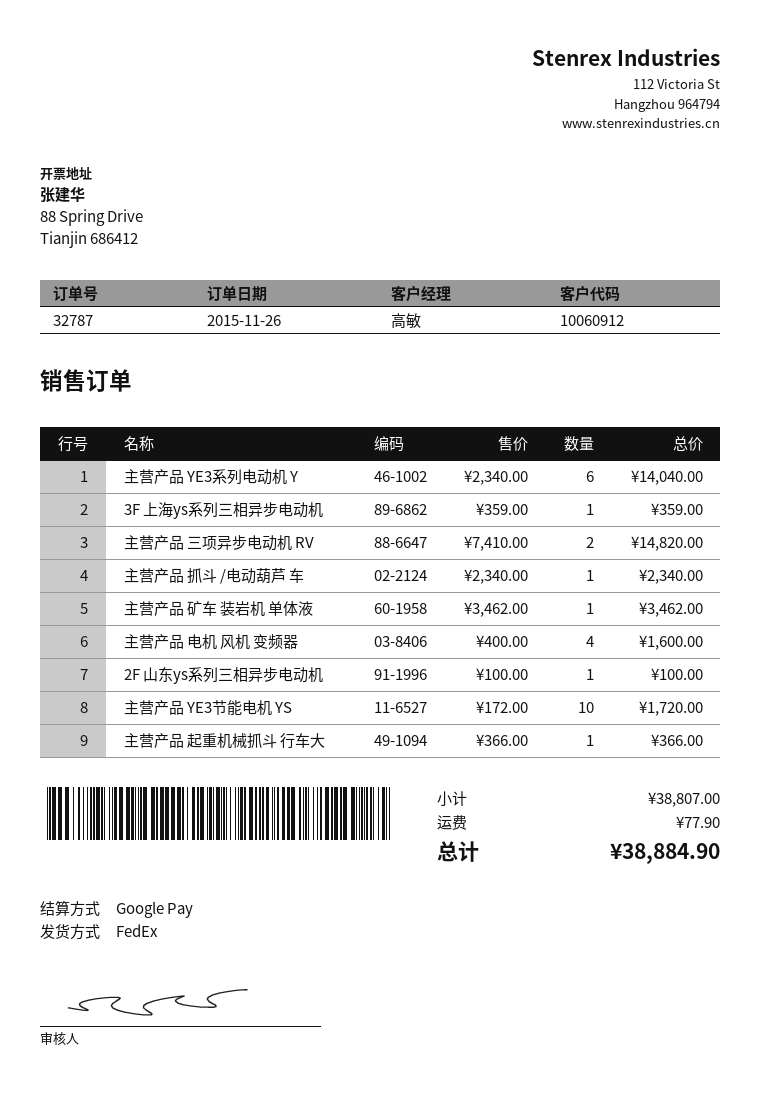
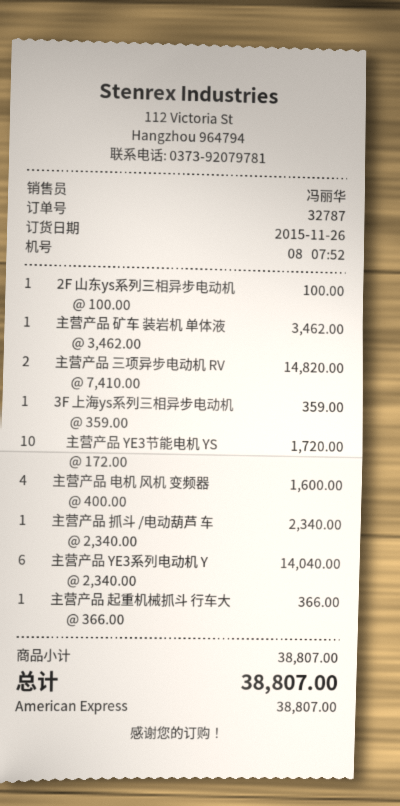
sales rep: 高敏 -> 冯丽华
payment method: Google Pay -> American Express
shipping: 77.90 -> none
total: 38884.90 -> 38807.00

